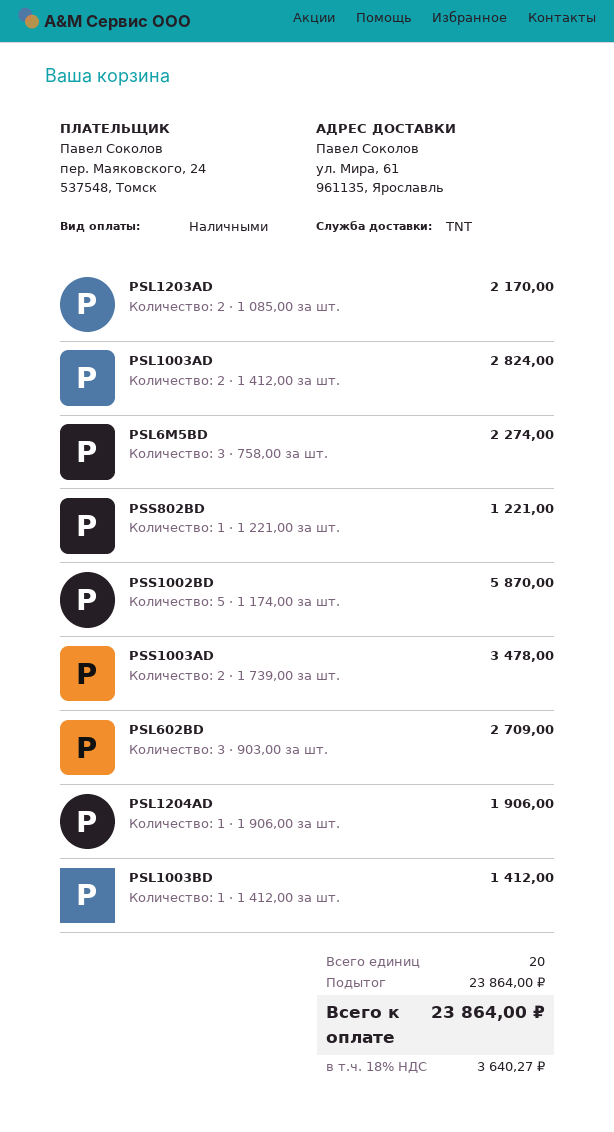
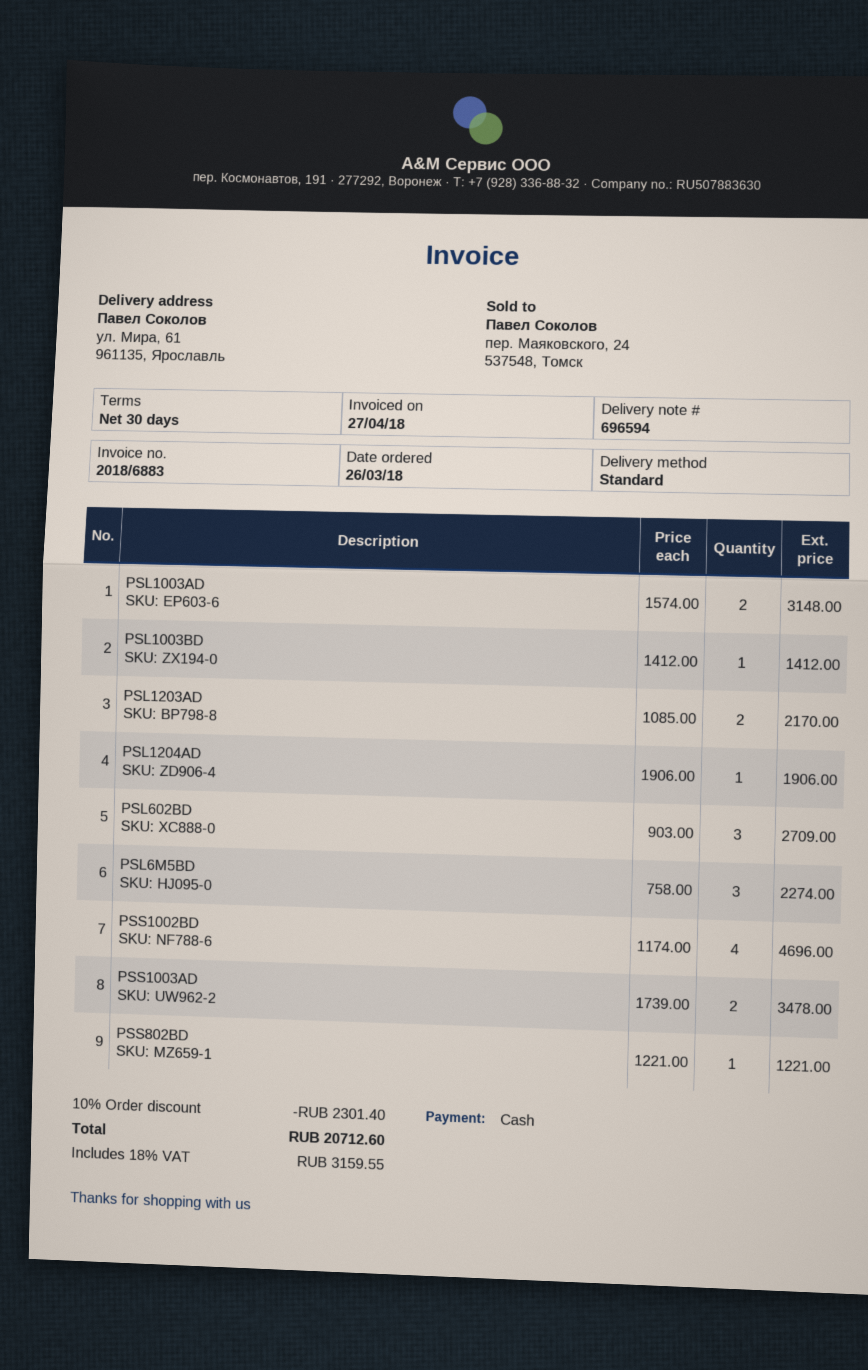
shipping method: TNT -> standard
PSL1003AD: 2 x 1412.00 = 2824.00 -> 2 x 1574.00 = 3148.00
PSS1002BD: 5 x 1174.00 = 5870.00 -> 4 x 1174.00 = 4696.00
discount: none -> 10% = 2301.40
tax: 18% = 3640.27 -> 18% = 3159.55
total: 23864.00 -> 20712.60

